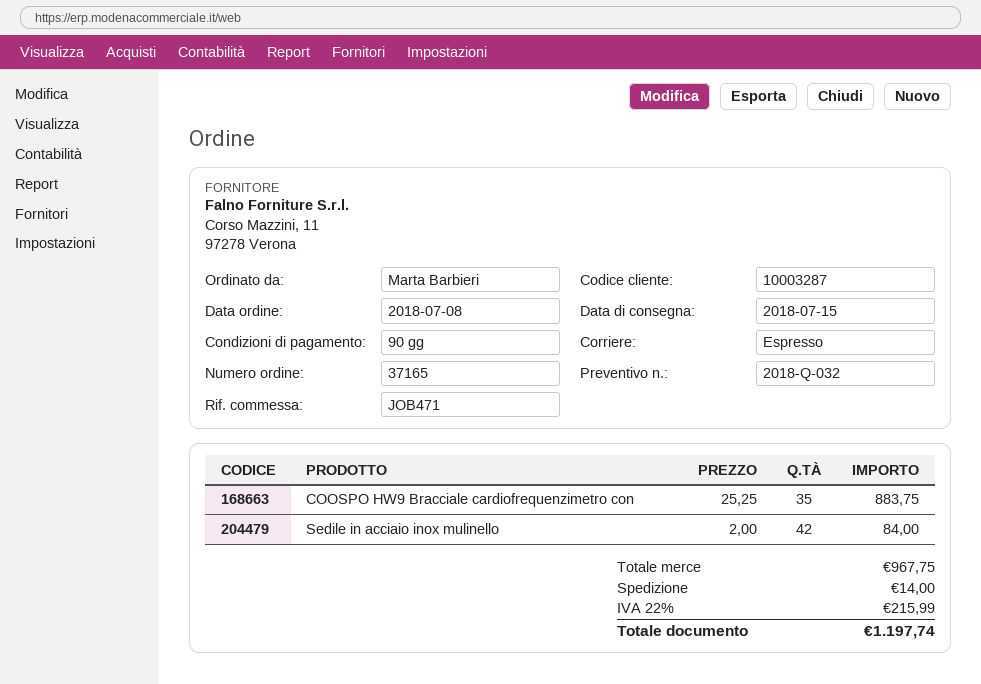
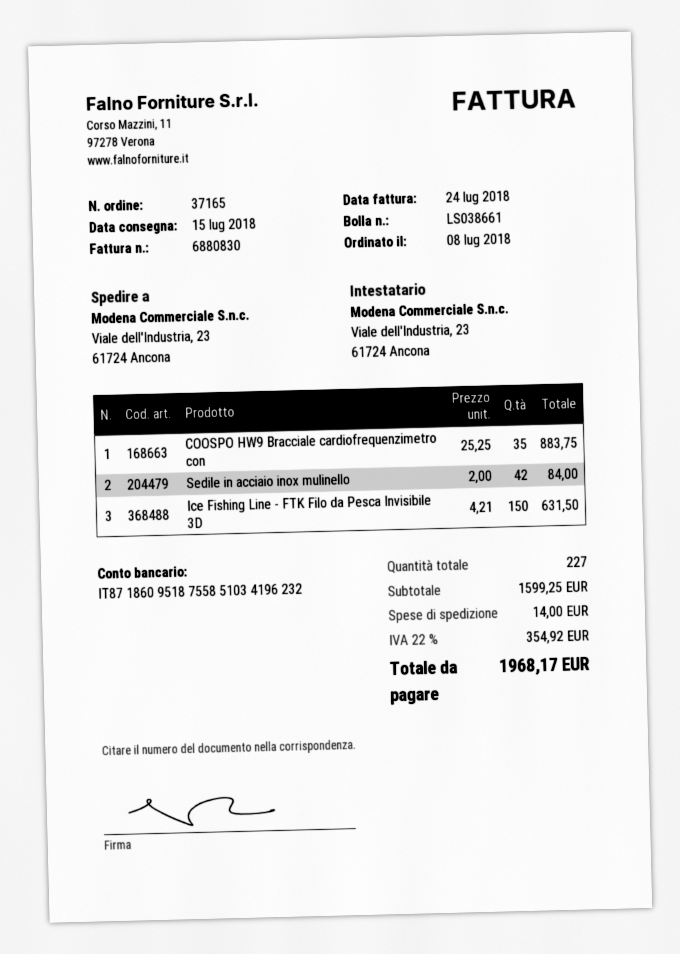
Ice Fishing Line - FTK Filo da Pesca Invisibile 3D: none -> 150 x 4.21 = 631.50
subtotal: 967.75 -> 1599.25
tax: 22% = 215.99 -> 22% = 354.92
total: 1197.74 -> 1968.17

